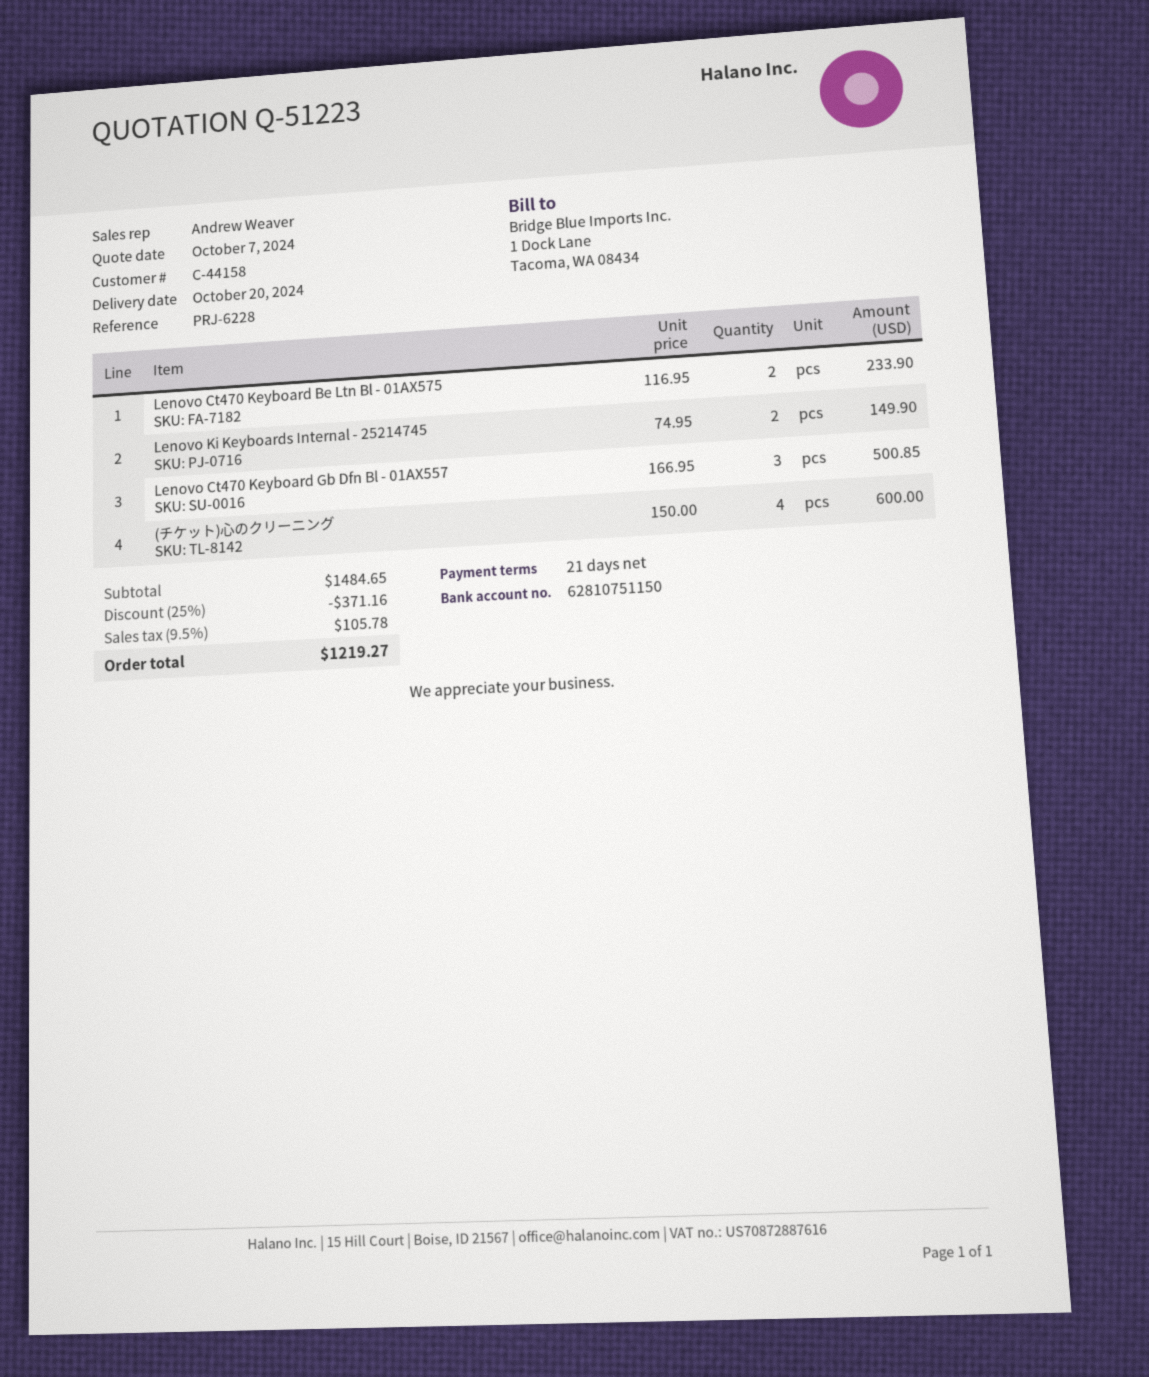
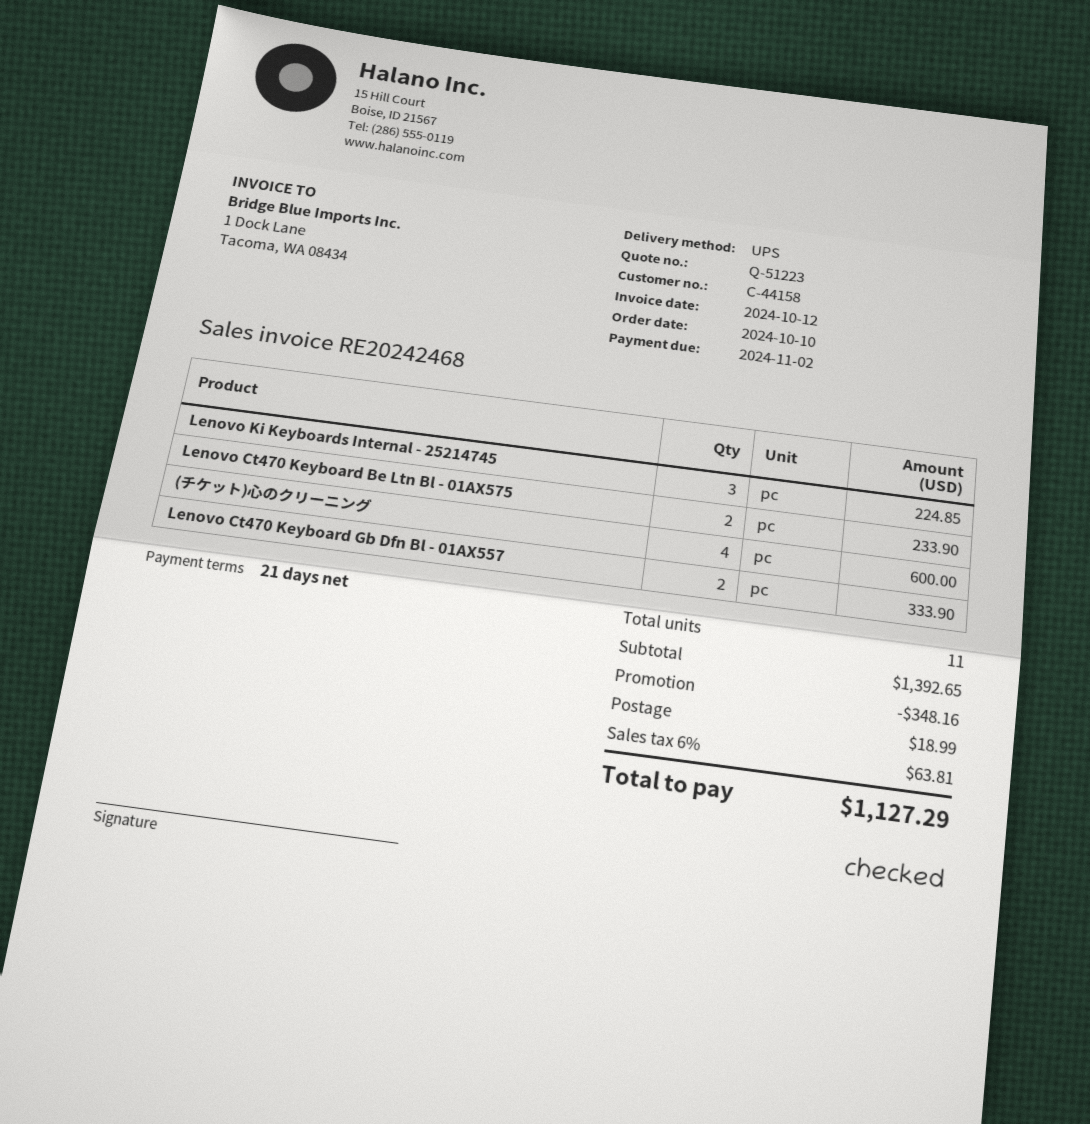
Lenovo Ki Keyboards Internal - 25214745: 2 for 149.90 -> 3 for 224.85
Lenovo Ct470 Keyboard Gb Dfn Bl - 01AX557: 3 for 500.85 -> 2 for 333.90
subtotal: 1484.65 -> 1392.65
discount: 371.16 -> 348.16
shipping: none -> 18.99
tax: 9.5% = 105.78 -> 6% = 63.81
total: 1219.27 -> 1127.29

